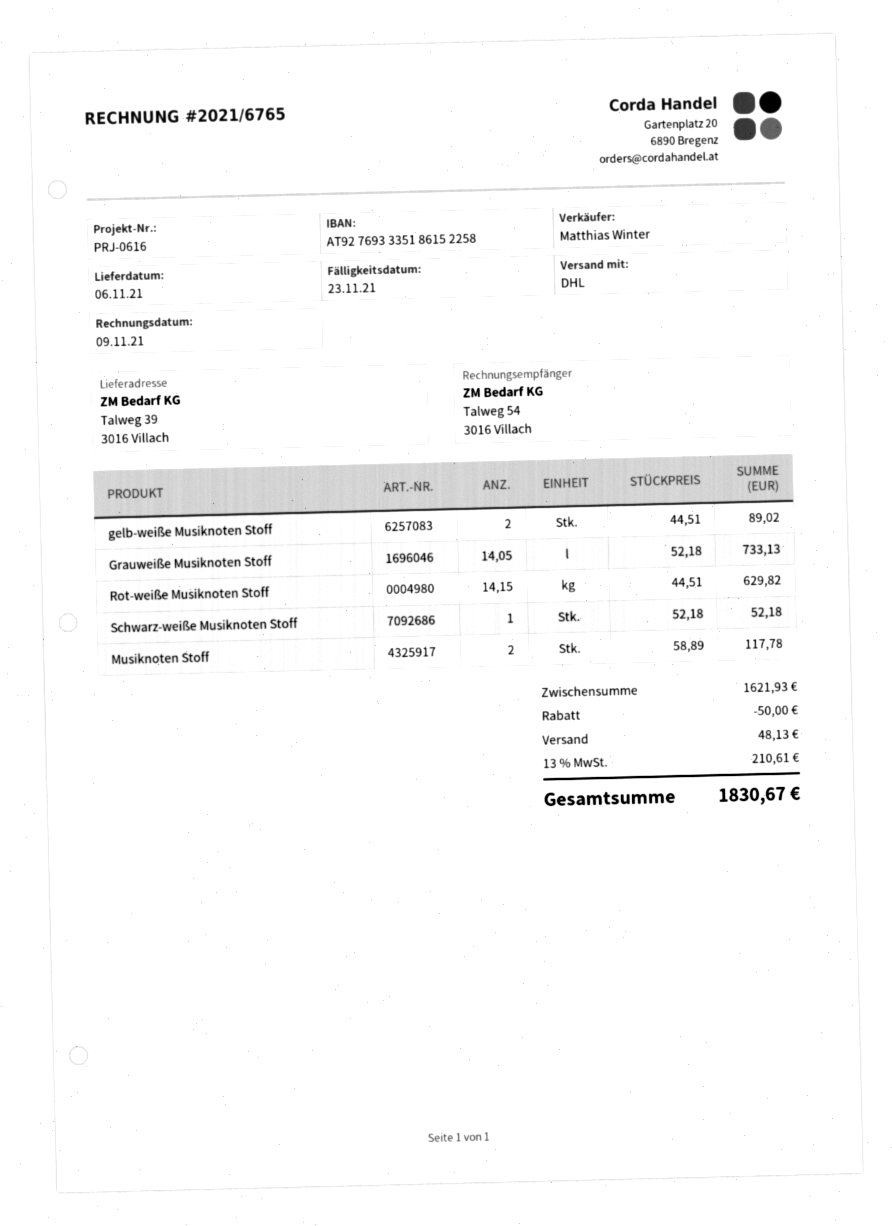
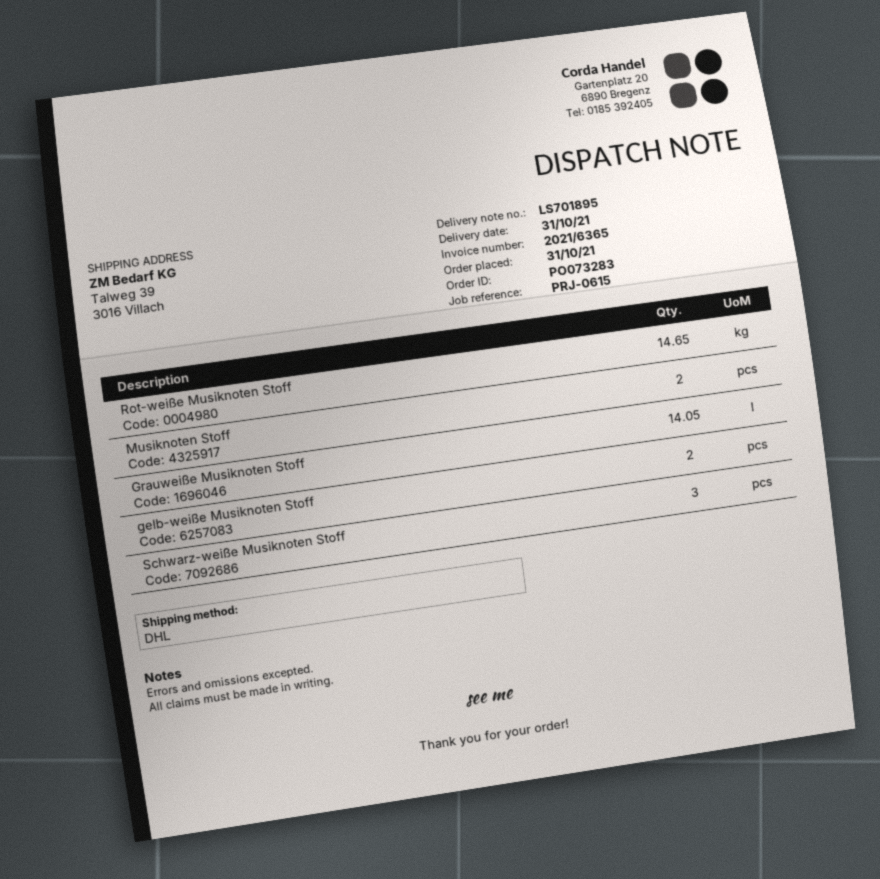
delivery date: 2021-11-06 -> 2021-10-31
invoice number: 2021/6765 -> 2021/6365
reference: PRJ-0616 -> PRJ-0615
Rot-weiße Musiknoten Stoff: 14.15 -> 14.65
Schwarz-weiße Musiknoten Stoff: 1 -> 3

